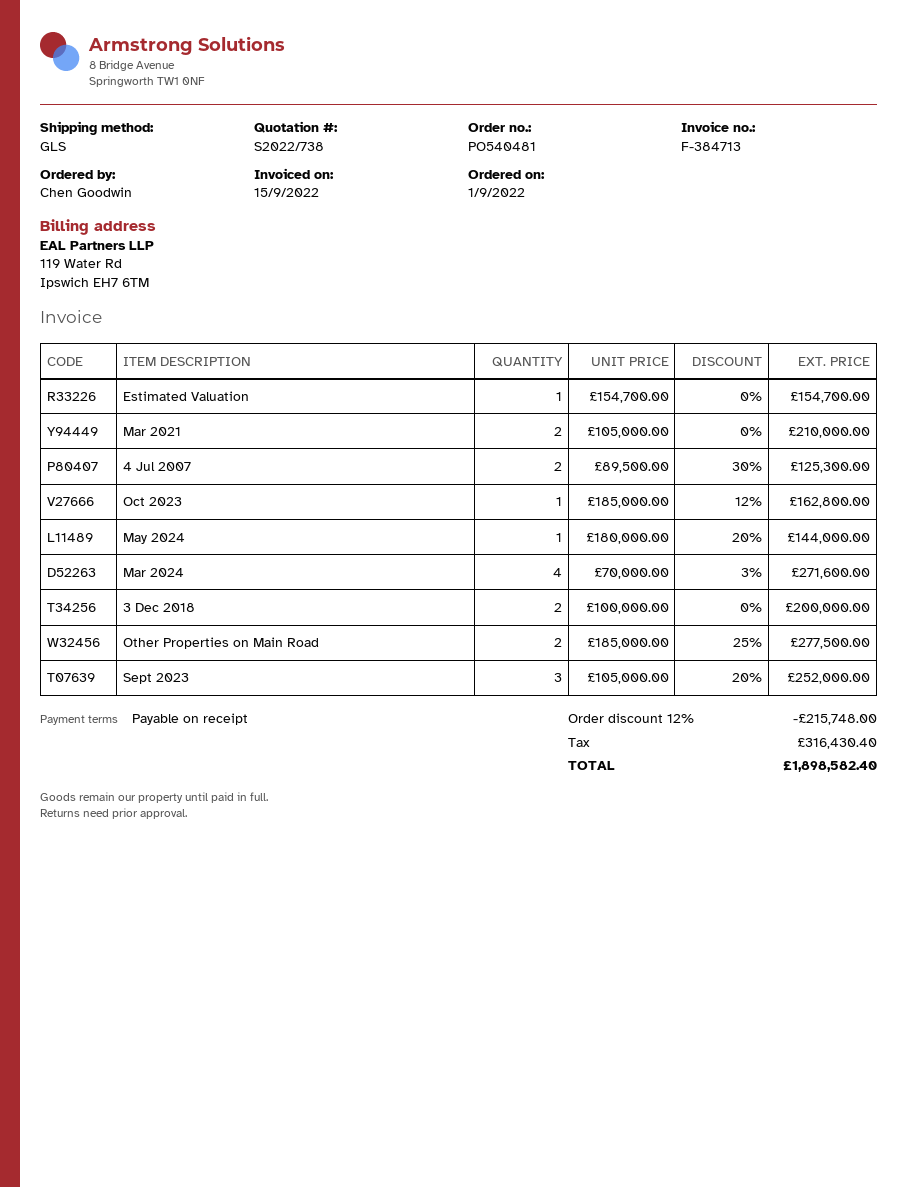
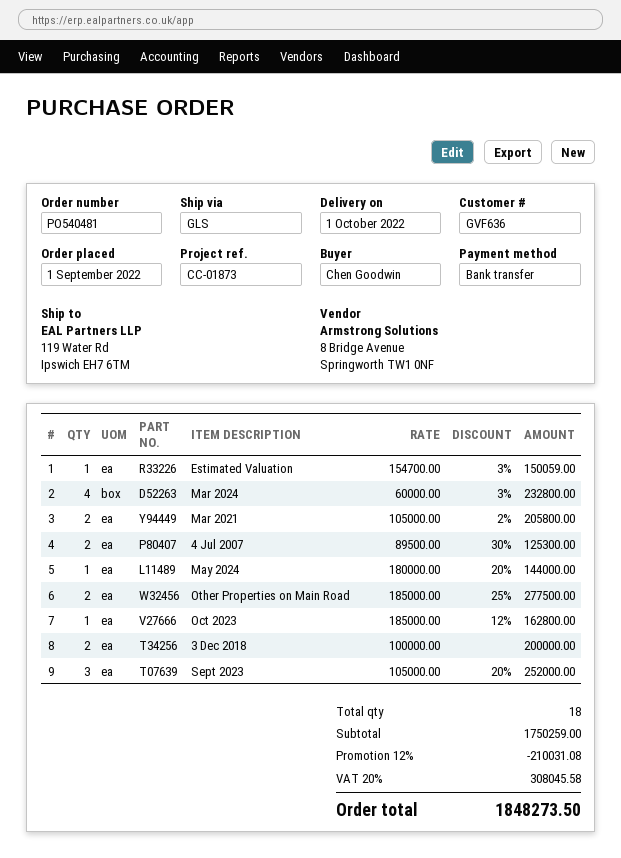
Estimated Valuation: 1 x 154700.00 = 154700.00 -> 1 x 154700.00 - 3% = 150059.00
Mar 2021: 2 x 105000.00 = 210000.00 -> 2 x 105000.00 - 2% = 205800.00
Mar 2024: 4 x 70000.00 - 3% = 271600.00 -> 4 x 60000.00 - 3% = 232800.00
discount: 12% = 215748.00 -> 12% = 210031.08
tax: 316430.40 -> 308045.58
total: 1898582.40 -> 1848273.50

